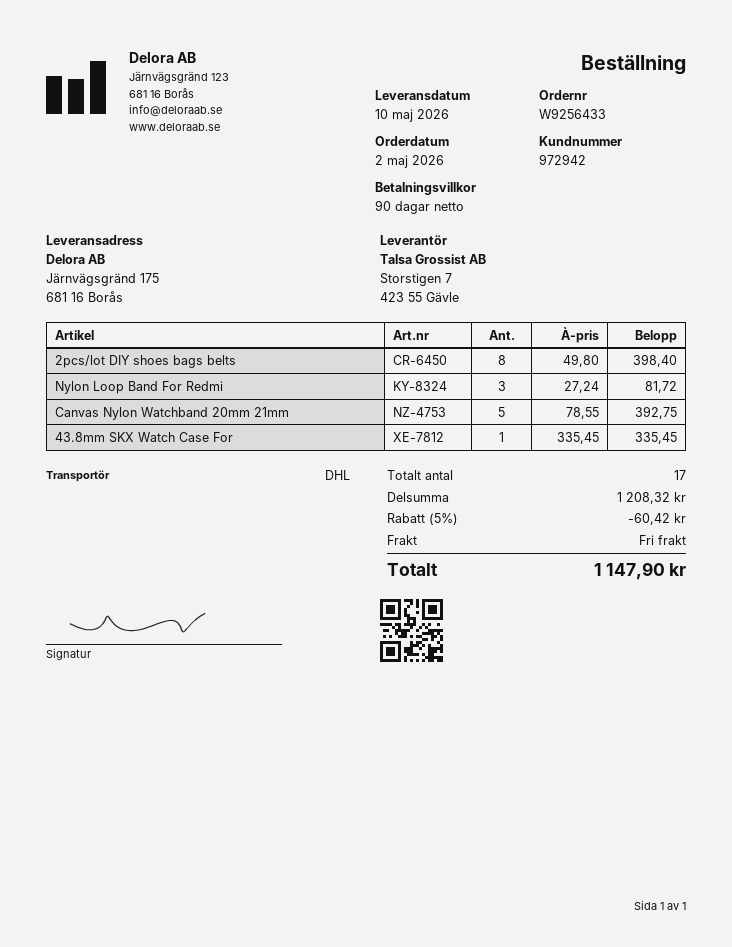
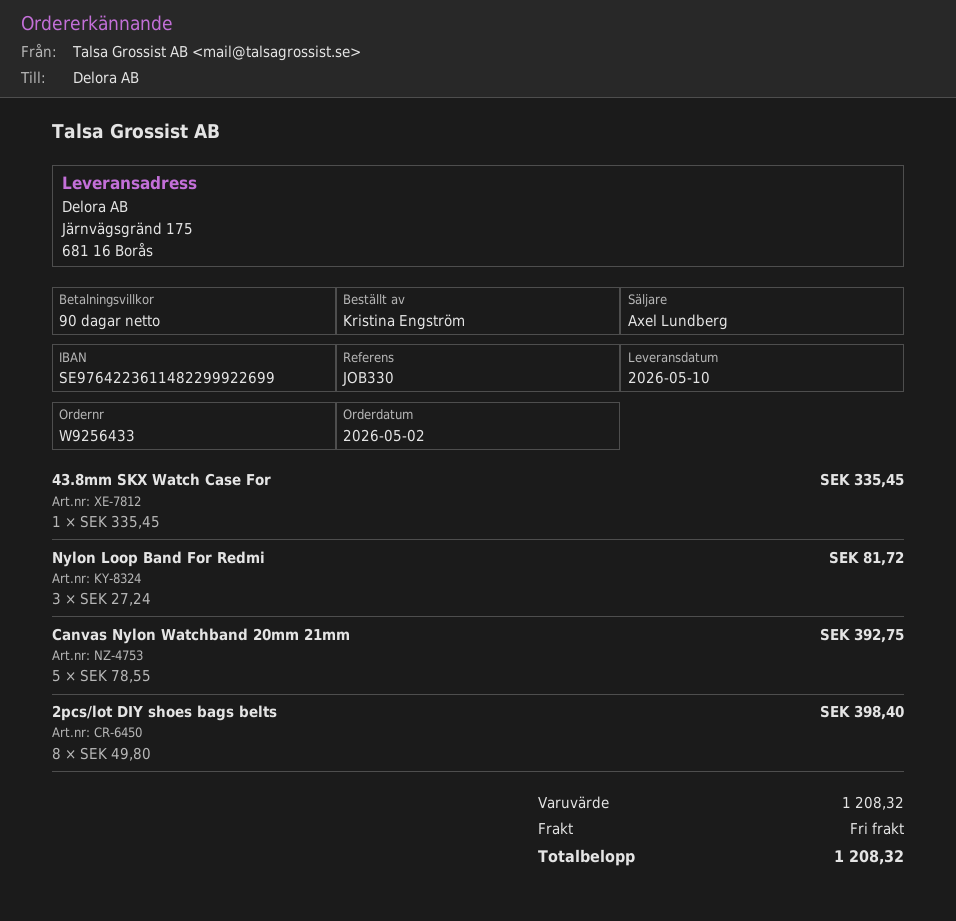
discount: 5% = 60.42 -> none
total: 1147.90 -> 1208.32

